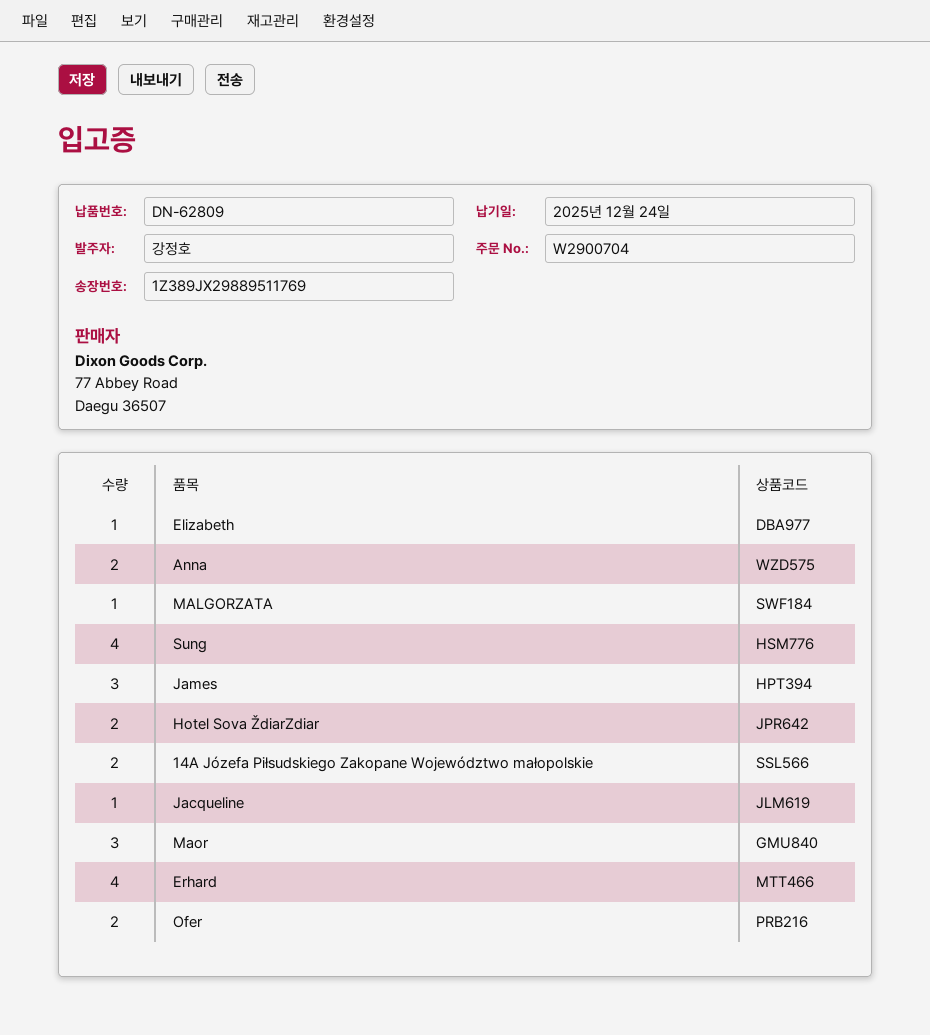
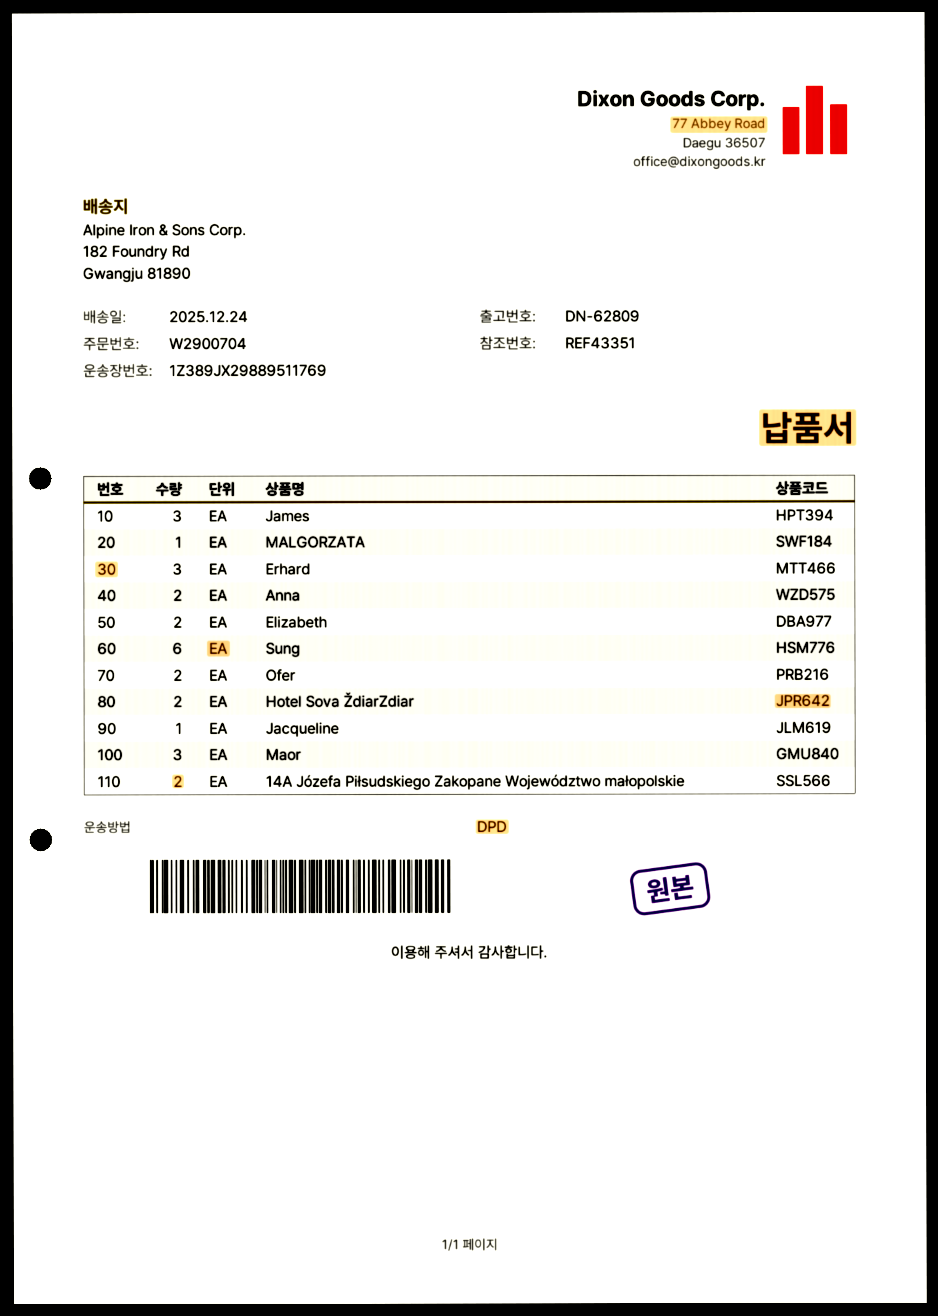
Elizabeth: 1 -> 2
Sung: 4 -> 6
Erhard: 4 -> 3

